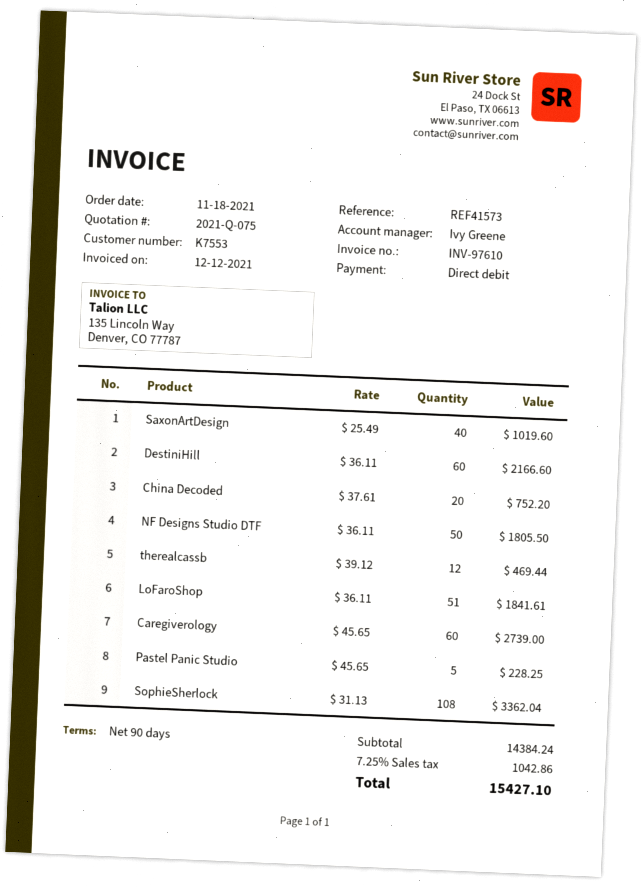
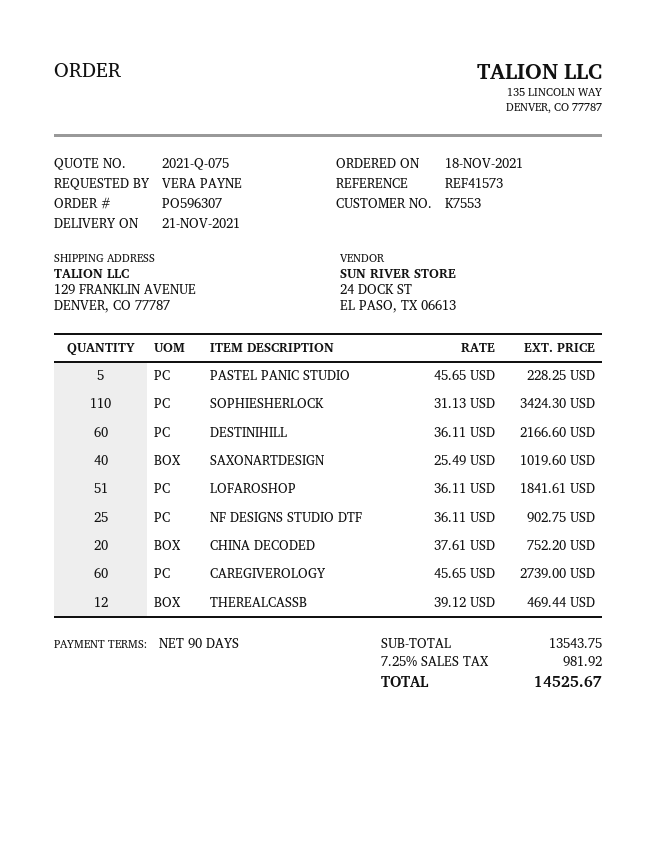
NF Designs Studio DTF: 50 x 36.11 = 1805.50 -> 25 x 36.11 = 902.75
SophieSherlock: 108 x 31.13 = 3362.04 -> 110 x 31.13 = 3424.30
subtotal: 14384.24 -> 13543.75
tax: 7.25% = 1042.86 -> 7.25% = 981.92
total: 15427.10 -> 14525.67

